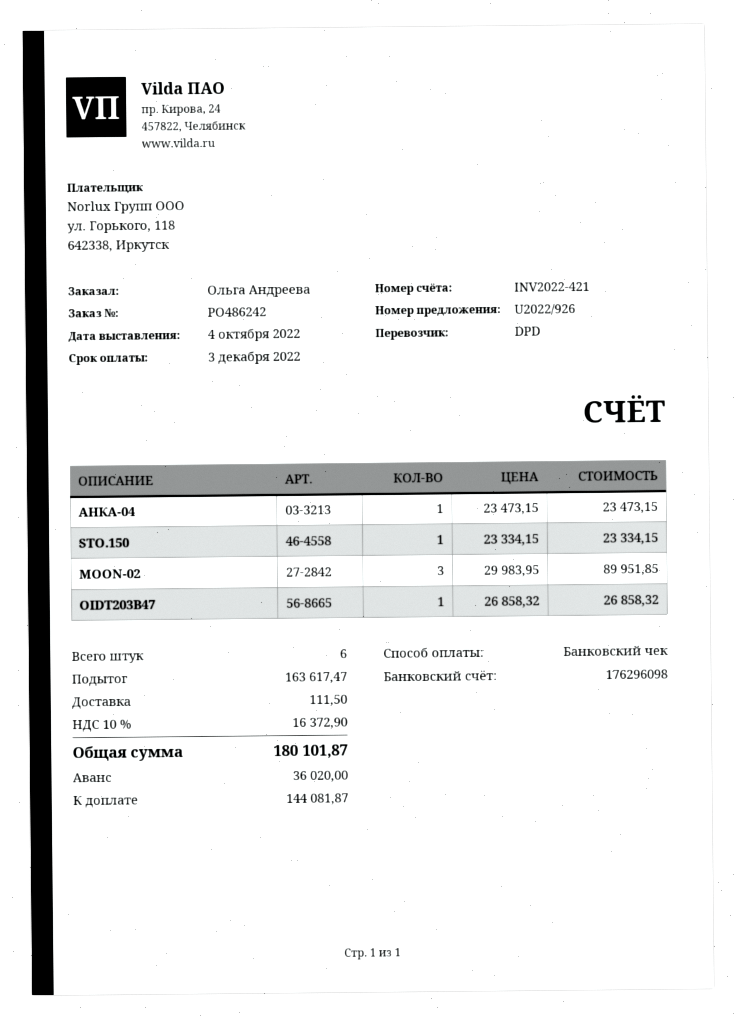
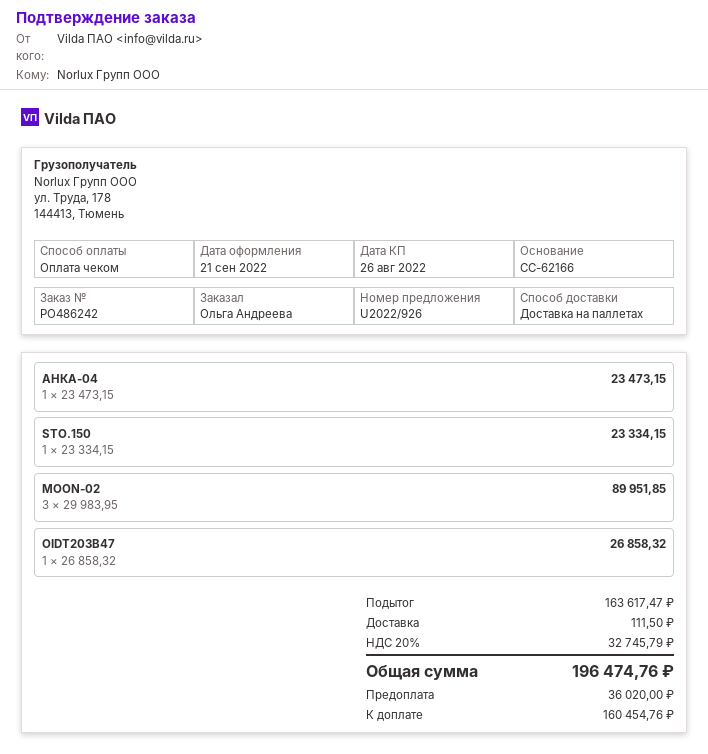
shipping method: DPD -> pallet freight
tax: 10% = 16372.90 -> 20% = 32745.79
total: 180101.87 -> 196474.76
balance: 144081.87 -> 160454.76

